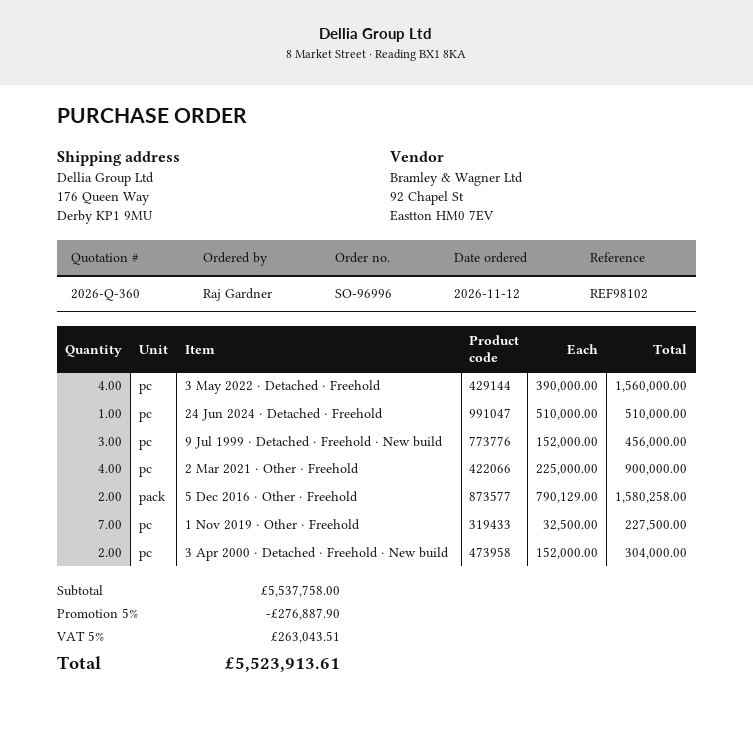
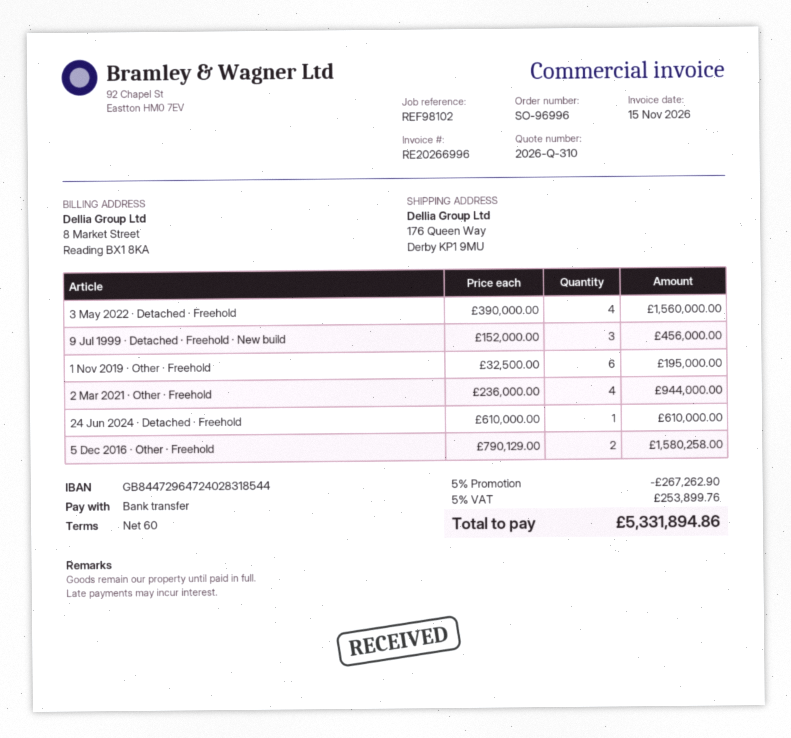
quote number: 2026-Q-360 -> 2026-Q-310
24 Jun 2024 · Detached · Freehold: 1 x 510000.00 = 510000.00 -> 1 x 610000.00 = 610000.00
2 Mar 2021 · Other · Freehold: 4 x 225000.00 = 900000.00 -> 4 x 236000.00 = 944000.00
1 Nov 2019 · Other · Freehold: 7 x 32500.00 = 227500.00 -> 6 x 32500.00 = 195000.00
3 Apr 2000 · Detached · Freehold · New build: 2 x 152000.00 = 304000.00 -> none
discount: 5% = 276887.90 -> 5% = 267262.90
tax: 5% = 263043.51 -> 5% = 253899.76
total: 5523913.61 -> 5331894.86

